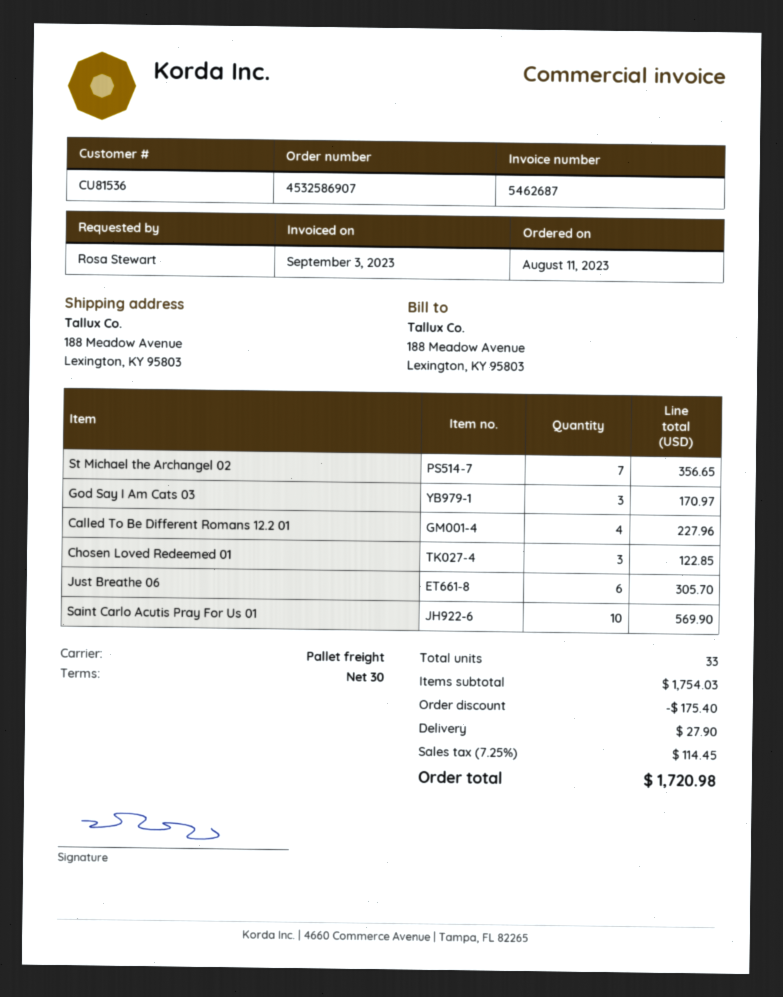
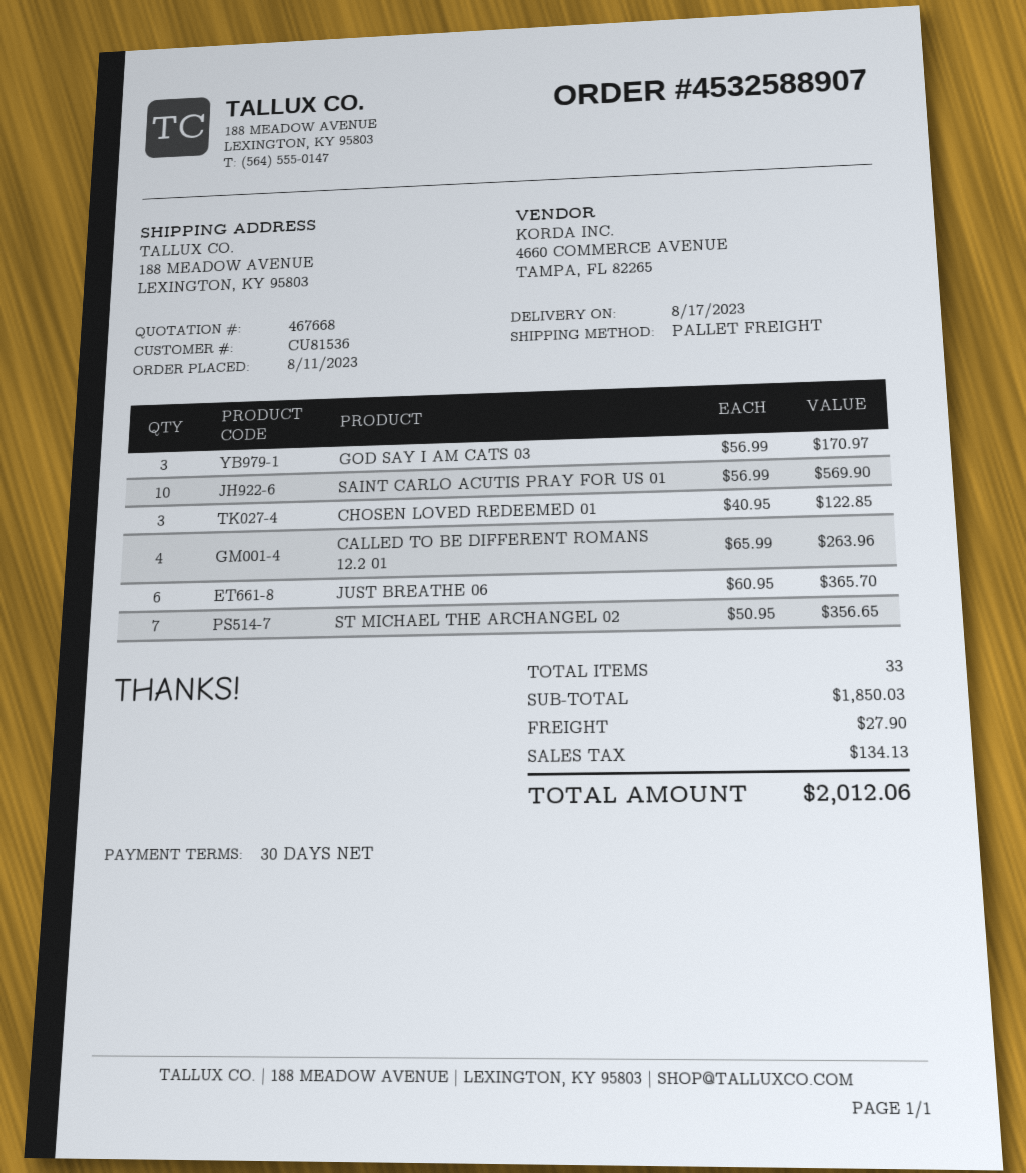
order number: 4532586907 -> 4532588907
Called To Be Different Romans 12.2 01: 4 for 227.96 -> 4 for 263.96
Just Breathe 06: 6 for 305.70 -> 6 for 365.70
subtotal: 1754.03 -> 1850.03
discount: 175.40 -> none
tax: 114.45 -> 134.13
total: 1720.98 -> 2012.06

